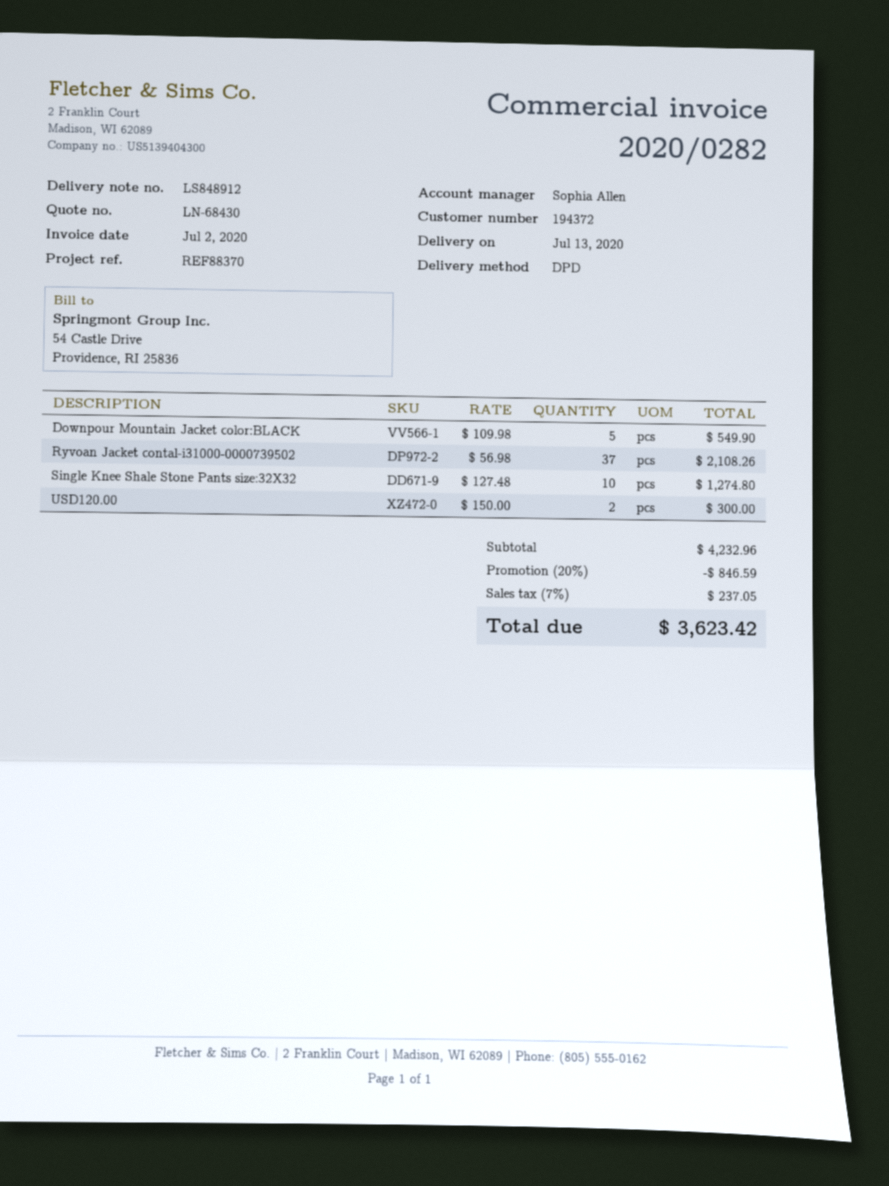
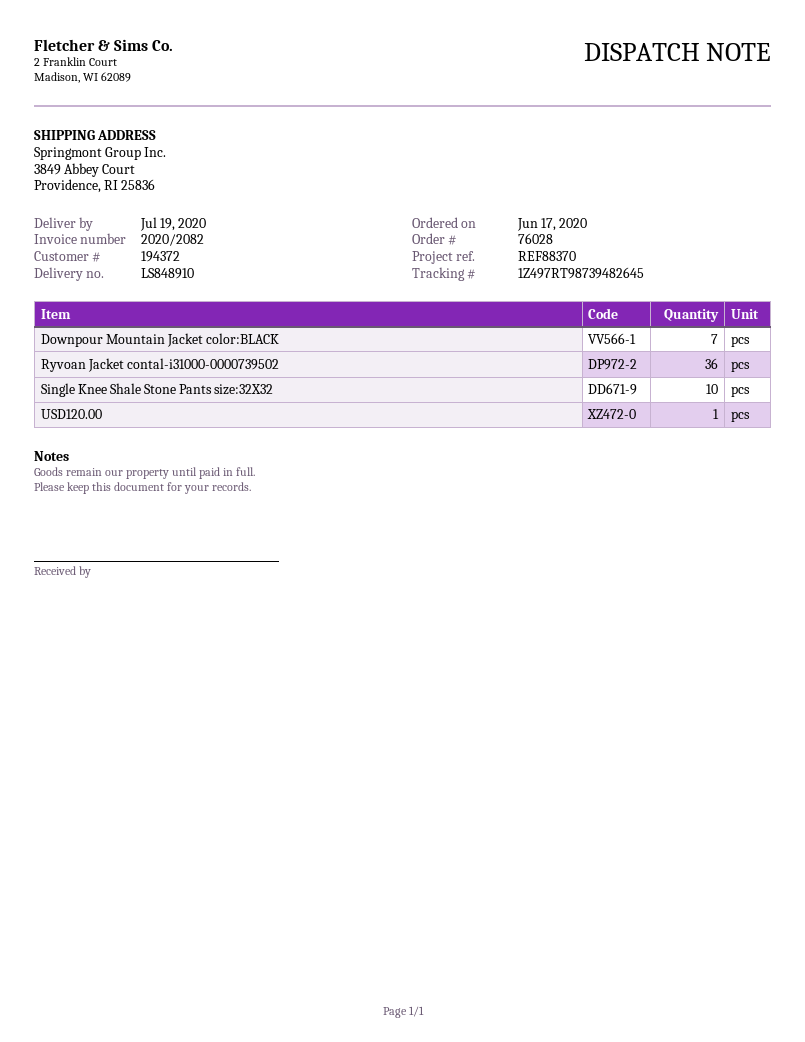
delivery note number: LS848912 -> LS848910
delivery date: 2020-07-13 -> 2020-07-19
invoice number: 2020/0282 -> 2020/2082
Downpour Mountain Jacket color:BLACK: 5 -> 7
Ryvoan Jacket contal-i31000-0000739502: 37 -> 36
USD120.00: 2 -> 1

